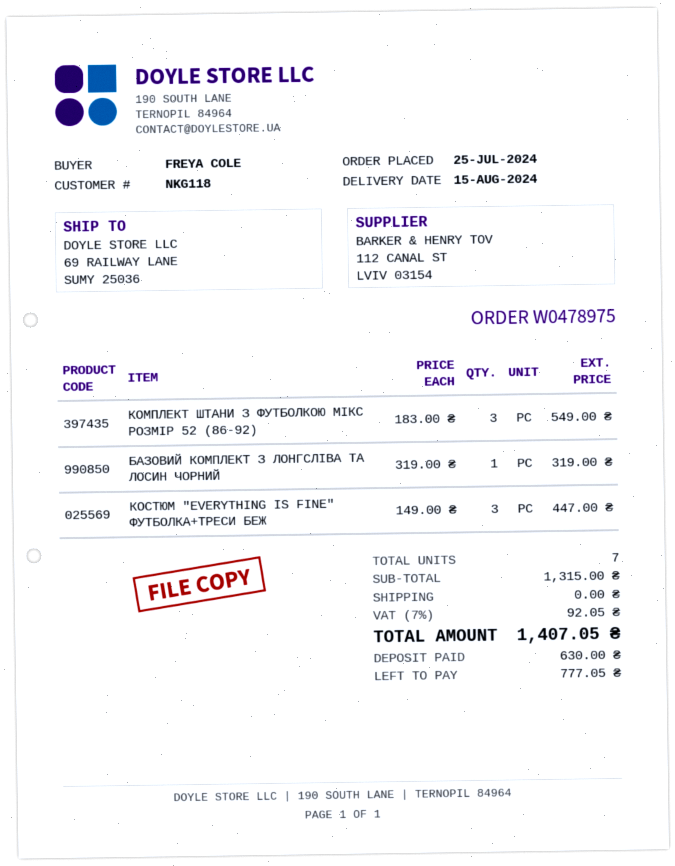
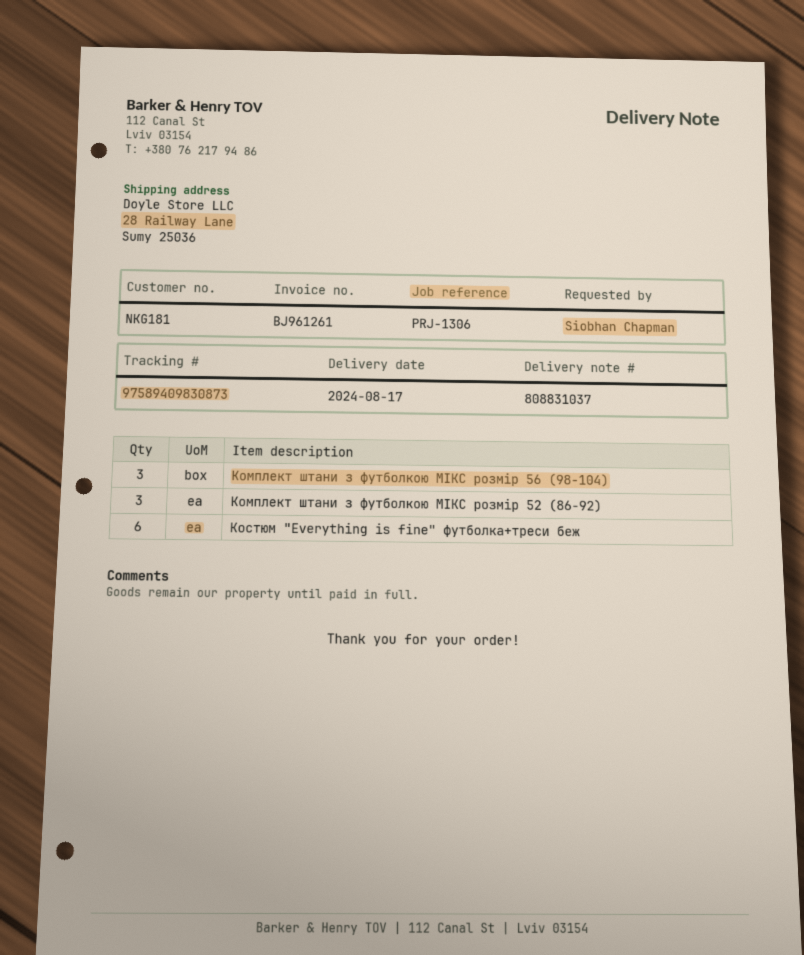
delivery date: 2024-08-15 -> 2024-08-17
customer number: NKG118 -> NKG181
ordered by: FREYA COLE -> Siobhan Chapman
ship to: 69 RAILWAY LANE, SUMY 25036 -> 28 Railway Lane, Sumy 25036
БАЗОВИЙ КОМПЛЕКТ З ЛОНГСЛІВА ТА ЛОСИН ЧОРНИЙ: 1 -> none
КОСТЮМ "EVERYTHING IS FINE" ФУТБОЛКА+ТРЕСИ БЕЖ: 3 -> 6
Комплект штани з футболкою МІКС розмір 56 (98-104): none -> 3

